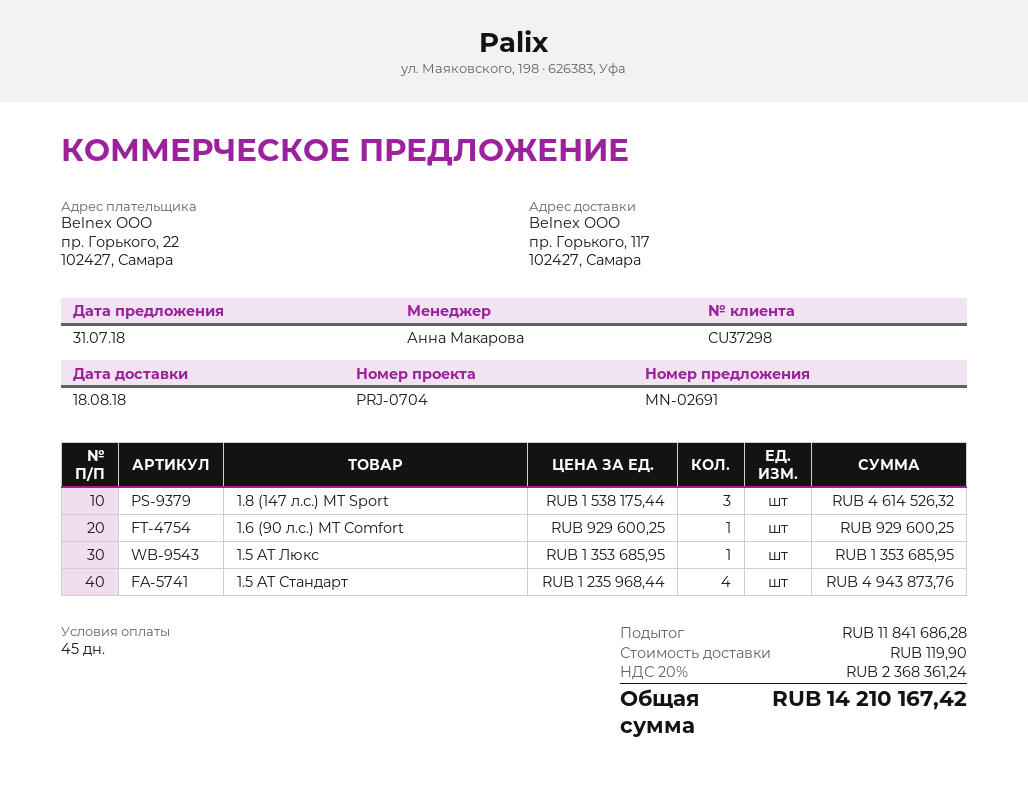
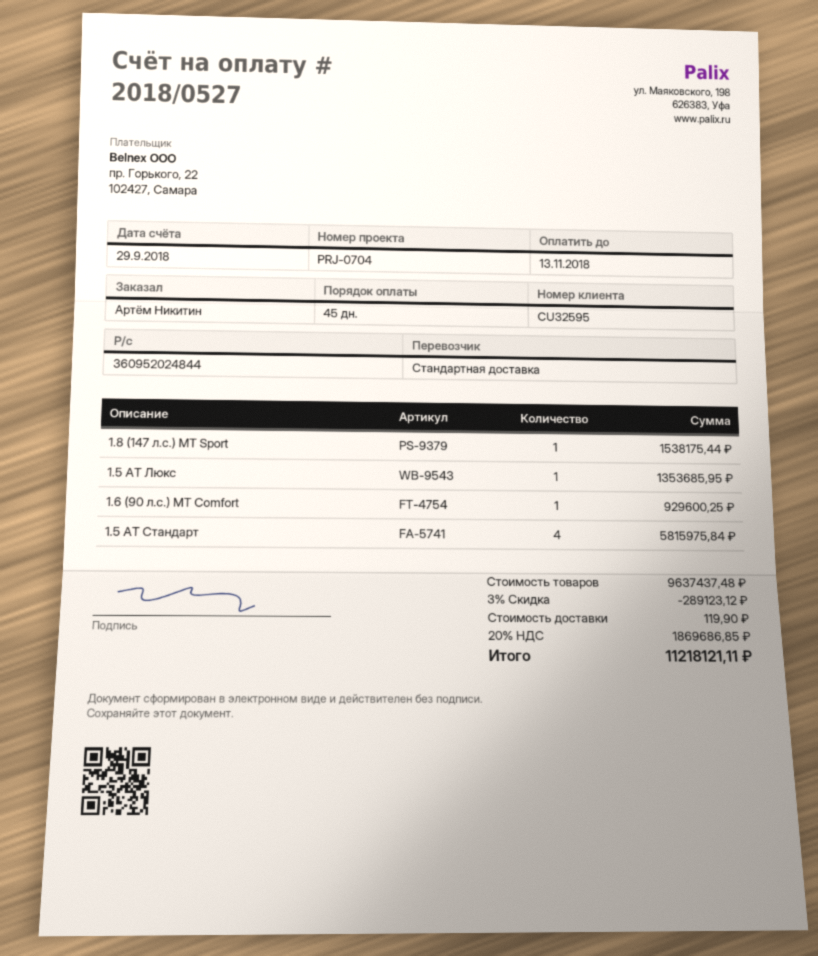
customer number: CU37298 -> CU32595
1.8 (147 л.с.) MT Sport: 3 for 4614526.32 -> 1 for 1538175.44
1.5 AT Стандарт: 4 for 4943873.76 -> 4 for 5815975.84
subtotal: 11841686.28 -> 9637437.48
discount: none -> 3% = 289123.12
tax: 20% = 2368361.24 -> 20% = 1869686.85
total: 14210167.42 -> 11218121.11

